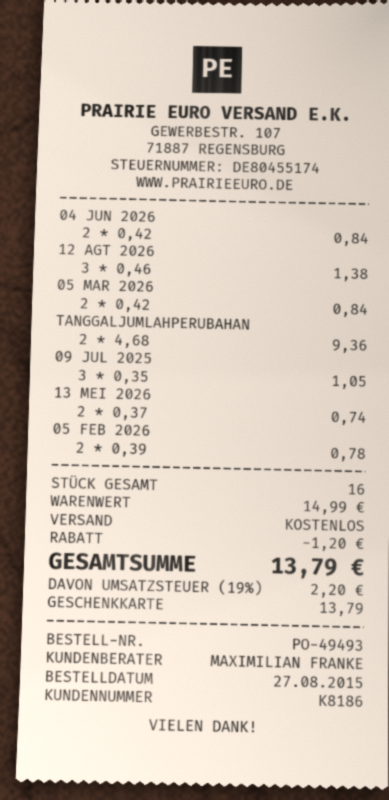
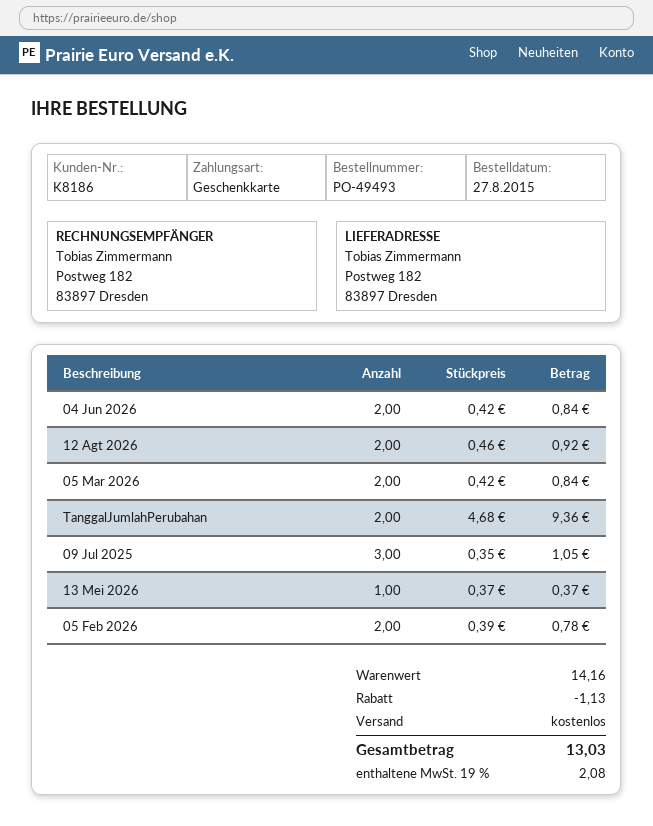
12 AGT 2026: 3 x 0.46 = 1.38 -> 2 x 0.46 = 0.92
13 MEI 2026: 2 x 0.37 = 0.74 -> 1 x 0.37 = 0.37
subtotal: 14.99 -> 14.16
discount: 1.20 -> 1.13
tax: 19% = 2.20 -> 19% = 2.08
total: 13.79 -> 13.03

